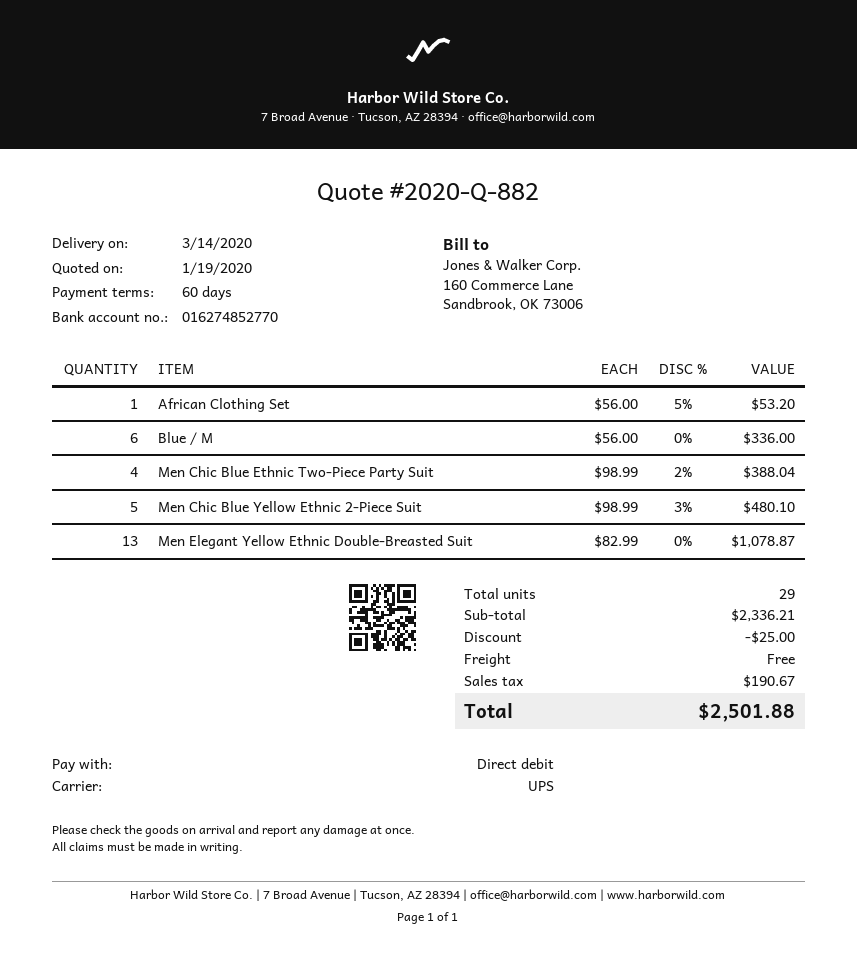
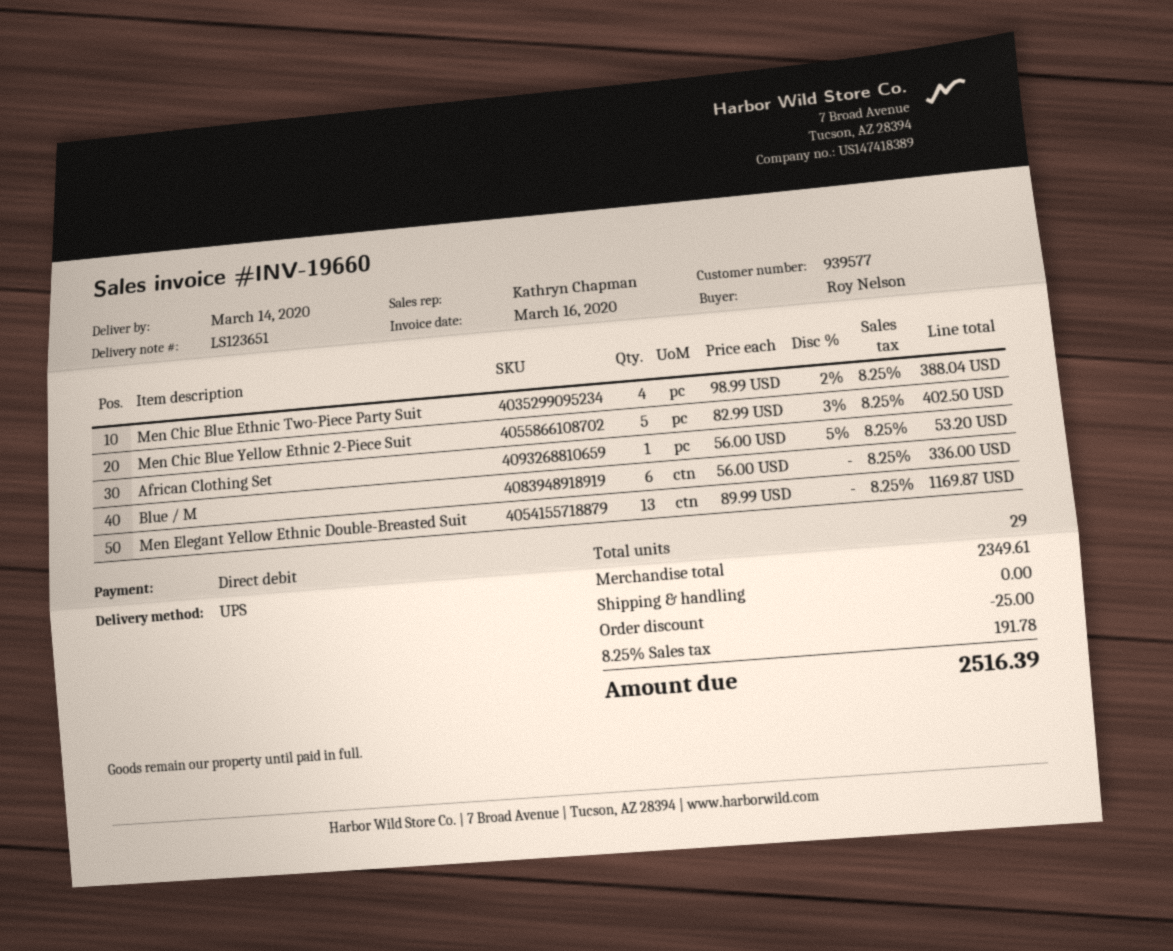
Men Chic Blue Yellow Ethnic 2-Piece Suit: 5 x 98.99 - 3% = 480.10 -> 5 x 82.99 - 3% = 402.50
Men Elegant Yellow Ethnic Double-Breasted Suit: 13 x 82.99 = 1078.87 -> 13 x 89.99 = 1169.87
subtotal: 2336.21 -> 2349.61
tax: 190.67 -> 191.78
total: 2501.88 -> 2516.39

